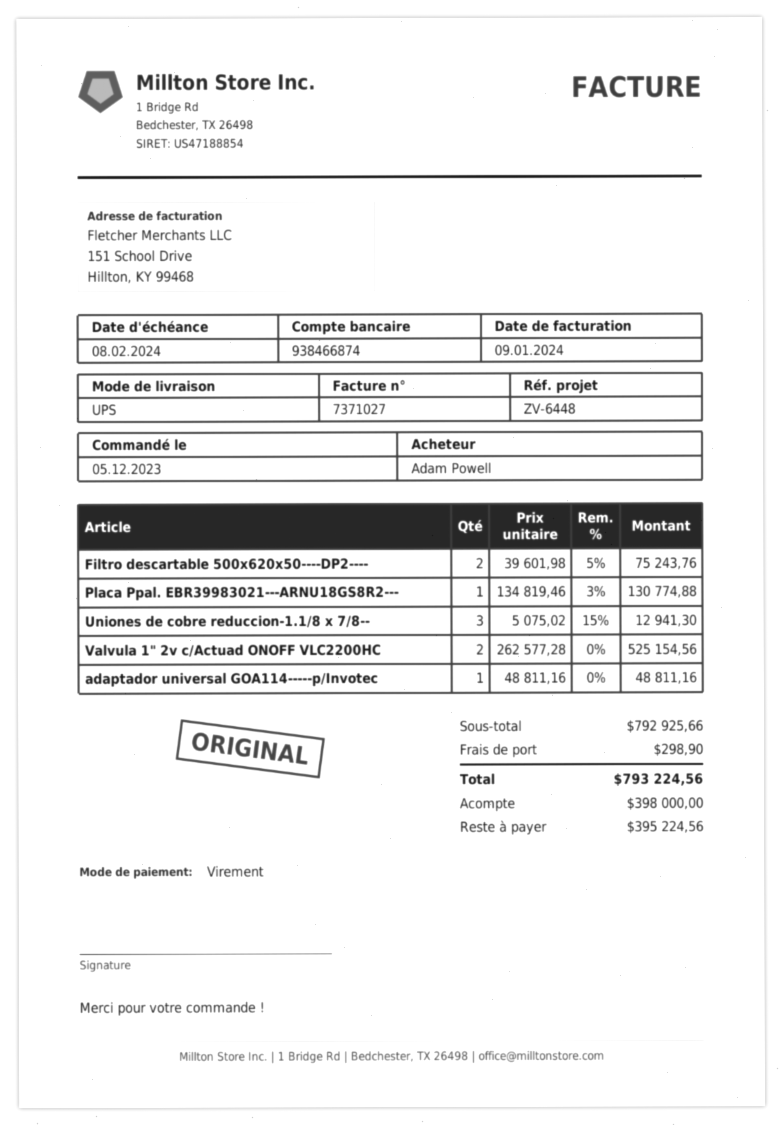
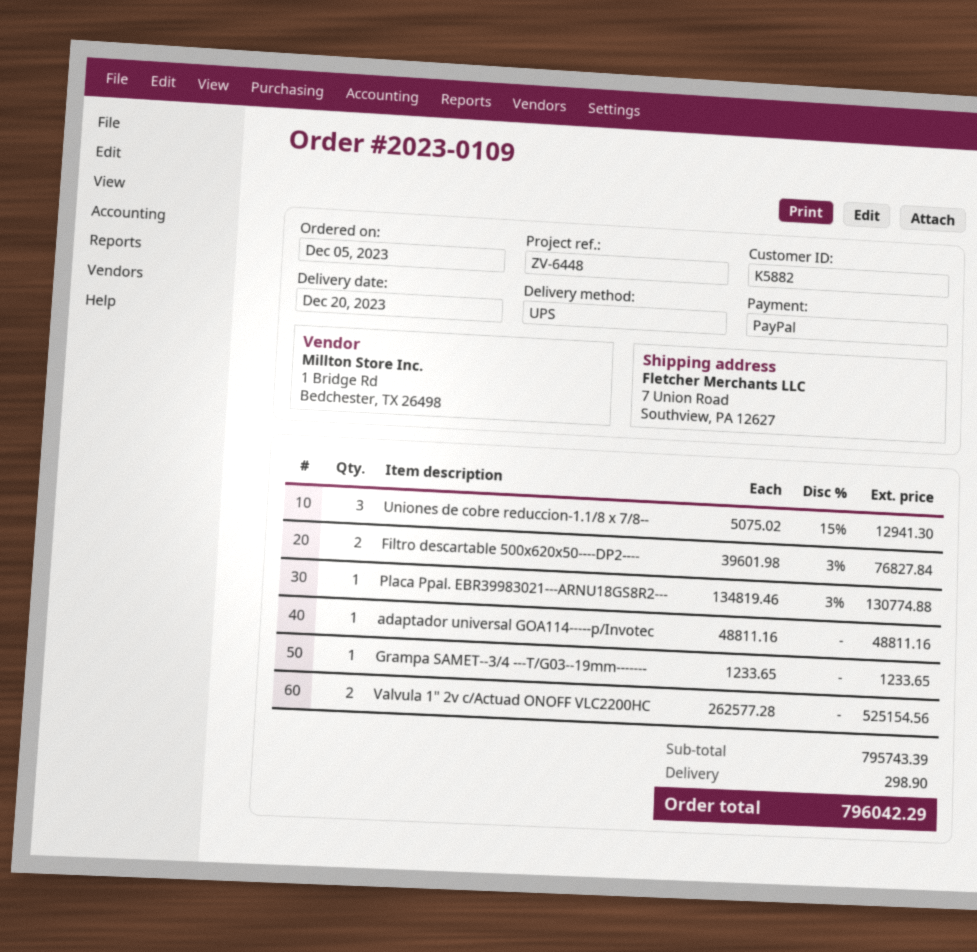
payment method: bank transfer -> PayPal
Filtro descartable 500x620x50----DP2----: 2 x 39601.98 - 5% = 75243.76 -> 2 x 39601.98 - 3% = 76827.84
Grampa SAMET--3/4 ---T/G03--19mm-------: none -> 1 x 1233.65 = 1233.65
subtotal: 792925.66 -> 795743.39
total: 793224.56 -> 796042.29

